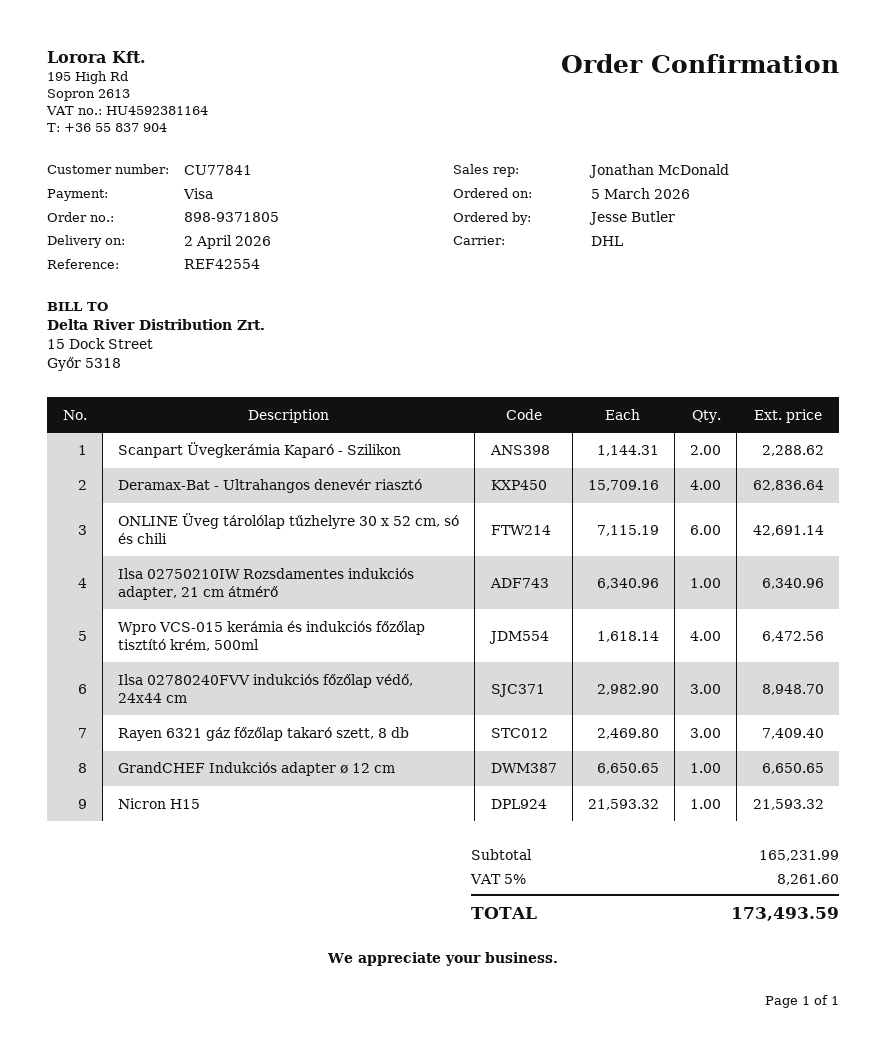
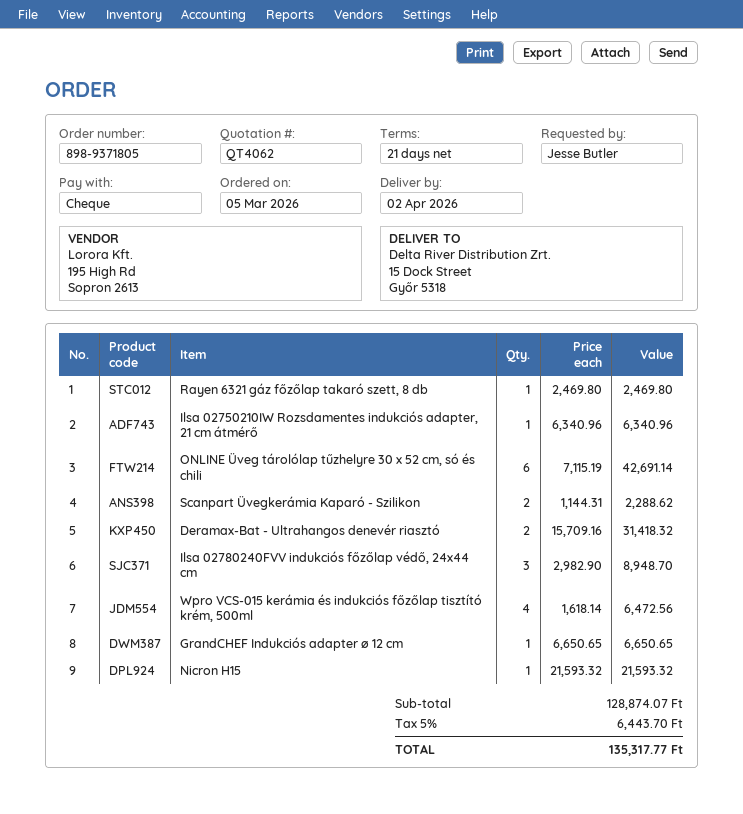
payment method: Visa -> cheque
Deramax-Bat - Ultrahangos denevér riasztó: 4 x 15709.16 = 62836.64 -> 2 x 15709.16 = 31418.32
Rayen 6321 gáz főzőlap takaró szett, 8 db: 3 x 2469.80 = 7409.40 -> 1 x 2469.80 = 2469.80
subtotal: 165231.99 -> 128874.07
tax: 5% = 8261.60 -> 5% = 6443.70
total: 173493.59 -> 135317.77

